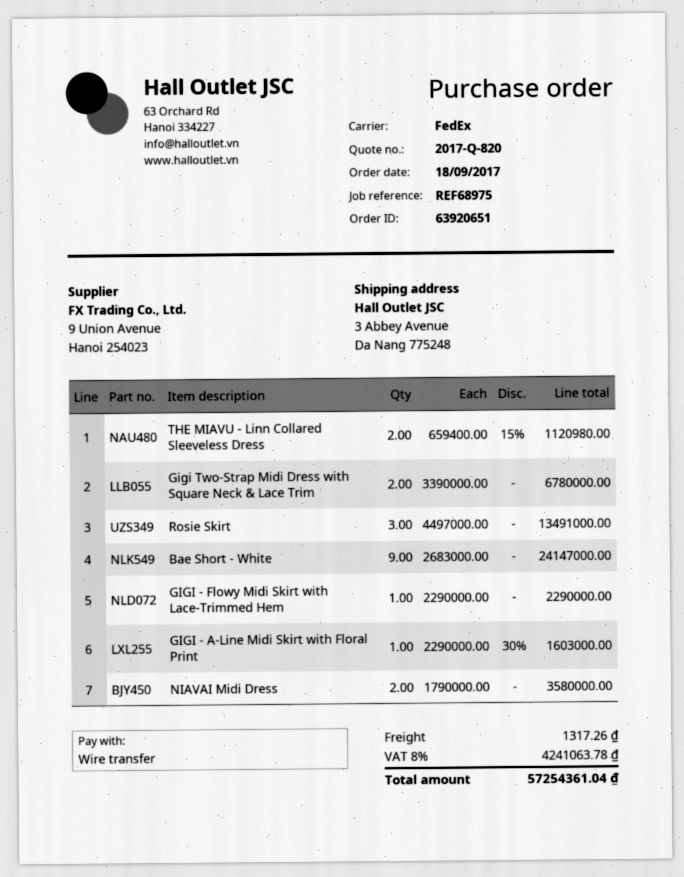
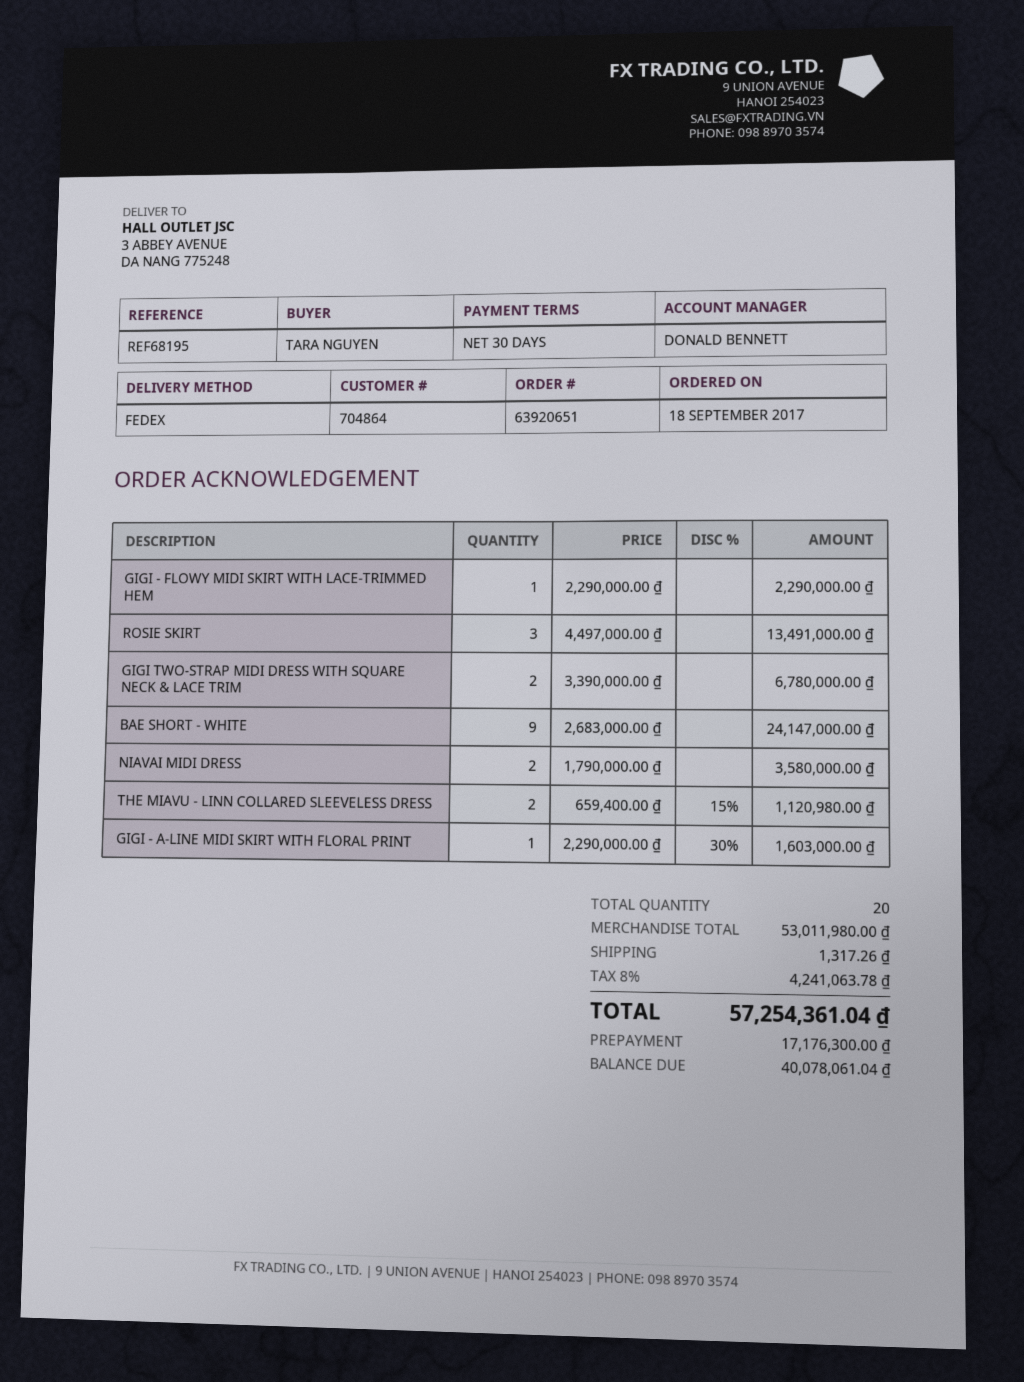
reference: REF68975 -> REF68195

